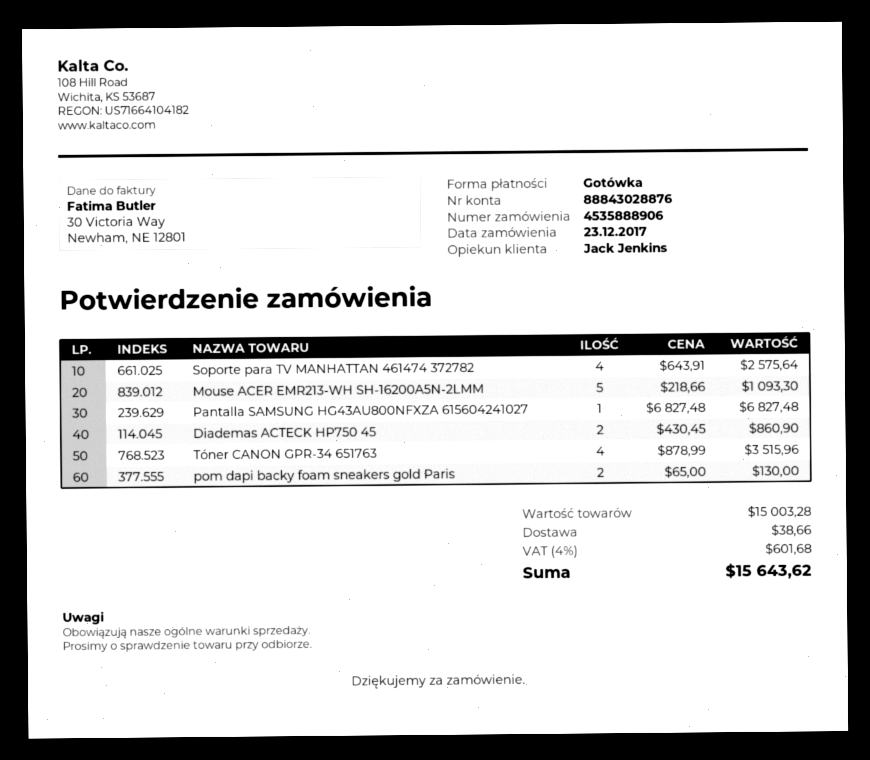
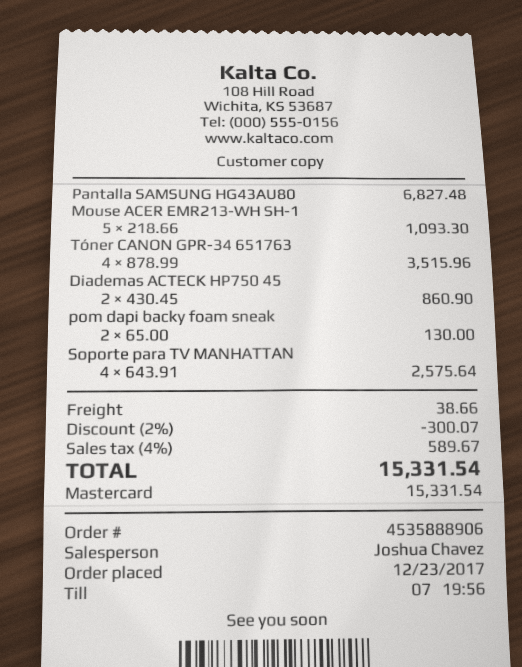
sales rep: Jack Jenkins -> Joshua Chavez
payment method: cash -> Mastercard
discount: none -> 2% = 300.07
tax: 4% = 601.68 -> 4% = 589.67
total: 15643.62 -> 15331.54

